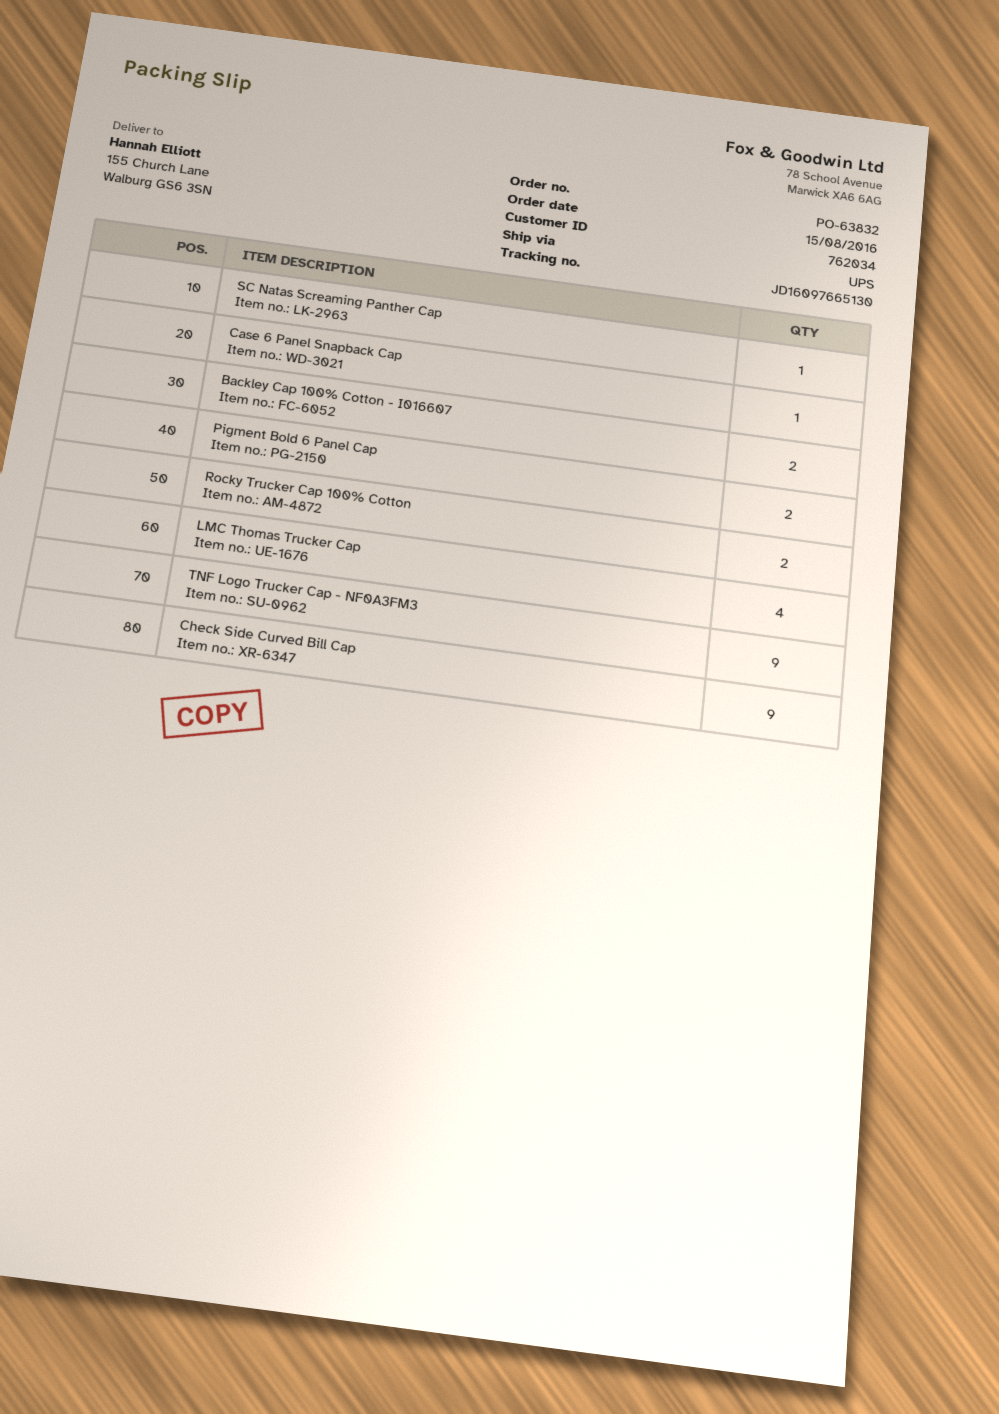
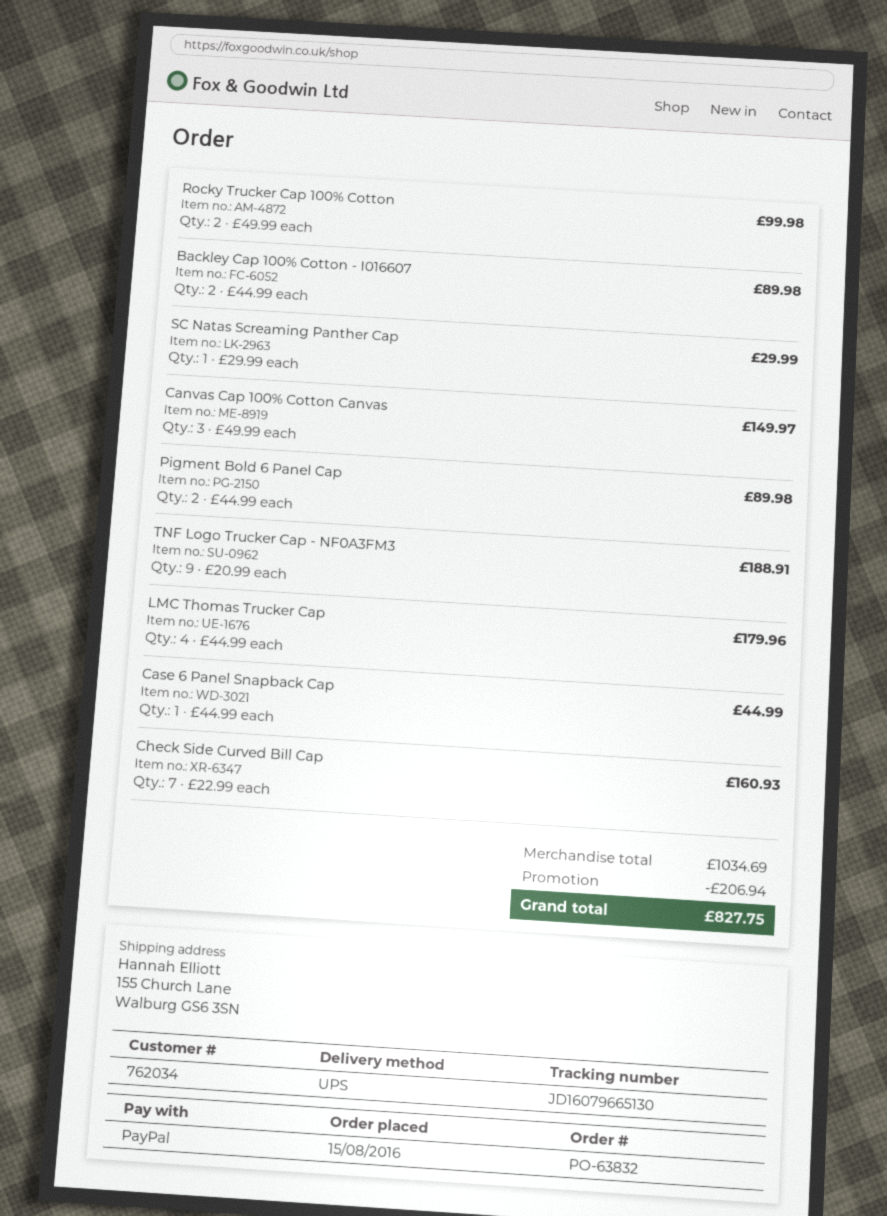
tracking number: JD16097665130 -> JD16079665130
Check Side Curved Bill Cap: 9 -> 7
Canvas Cap 100% Cotton Canvas: none -> 3

